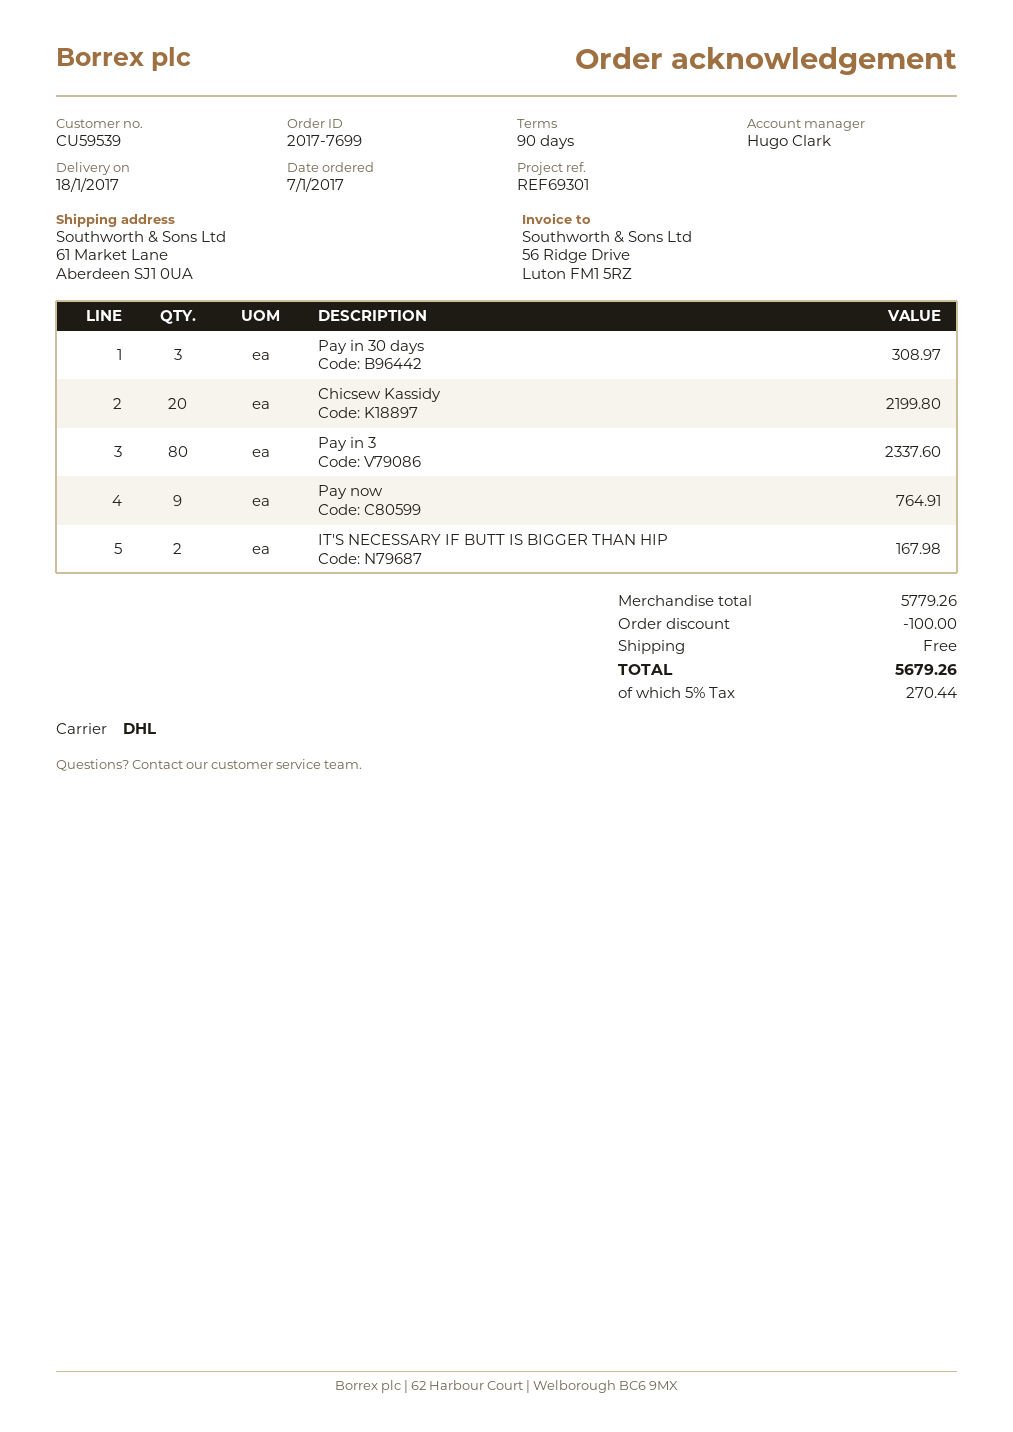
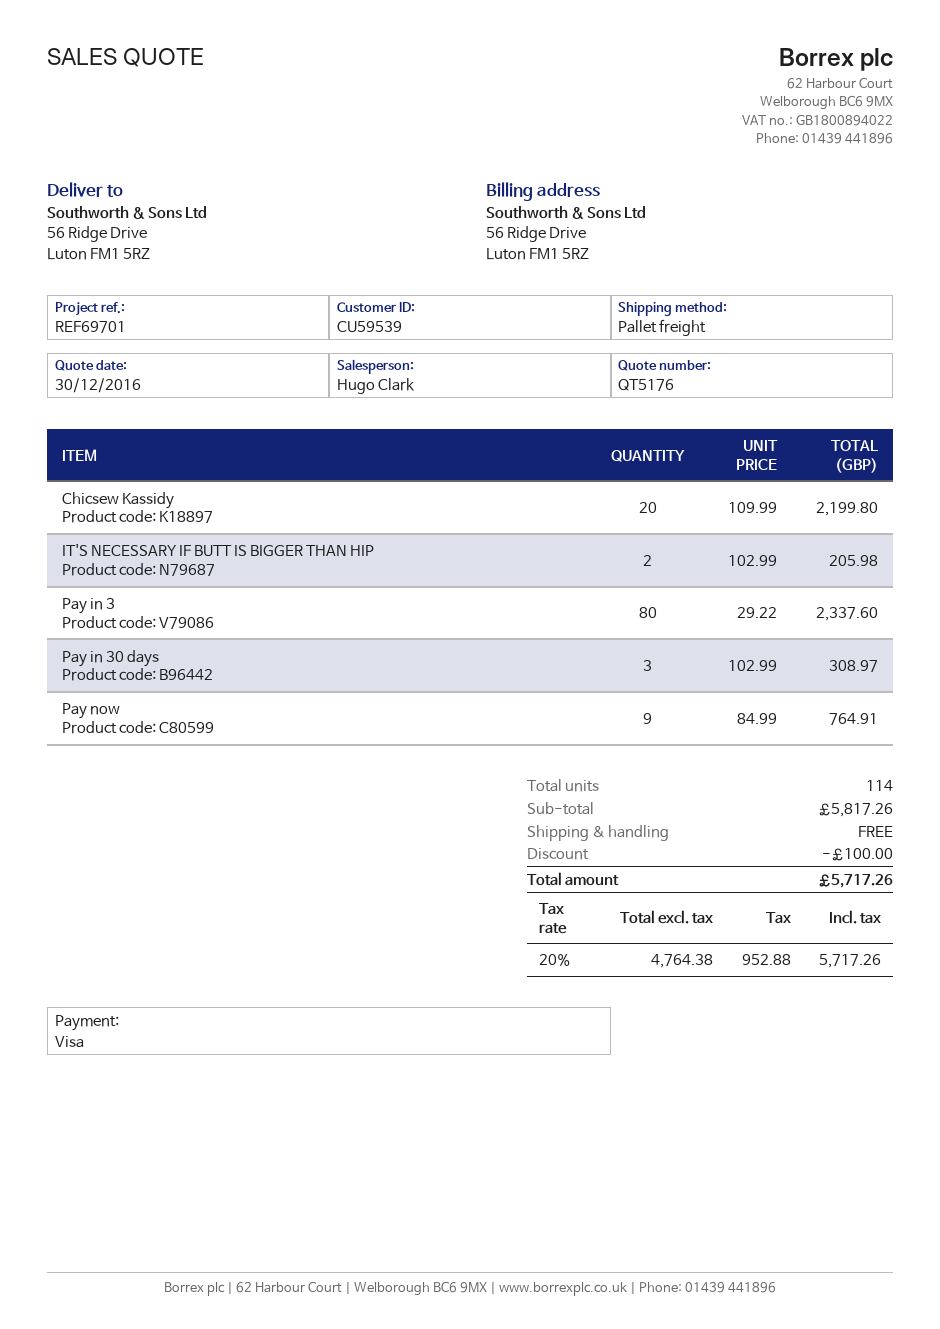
reference: REF69301 -> REF69701
shipping method: DHL -> pallet freight
ship to: 61 Market Lane, Aberdeen SJ1 0UA -> 56 Ridge Drive, Luton FM1 5RZ
IT'S NECESSARY IF BUTT IS BIGGER THAN HIP: 2 for 167.98 -> 2 for 205.98
subtotal: 5779.26 -> 5817.26
tax: 5% = 270.44 -> 20% = 952.88
total: 5679.26 -> 5717.26

